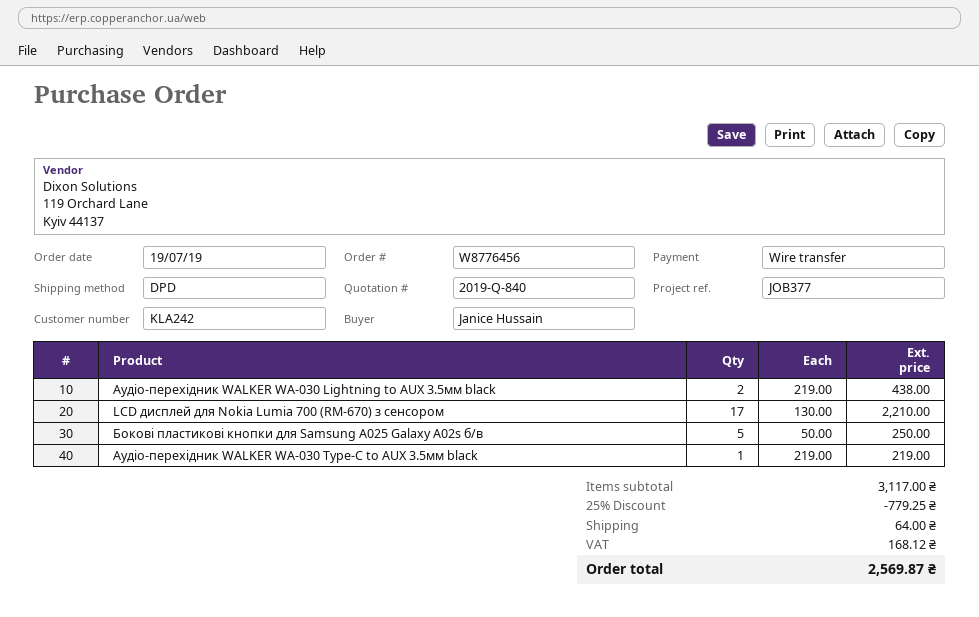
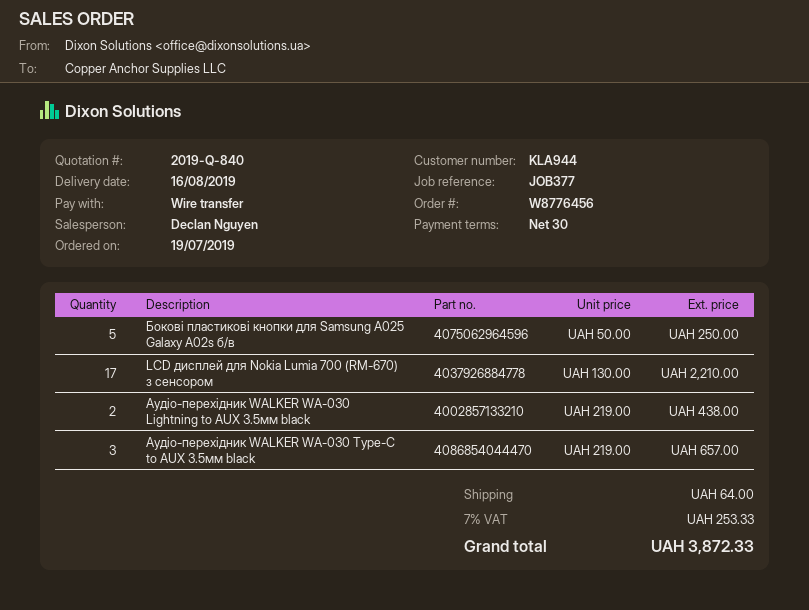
customer number: KLA242 -> KLA944
Аудіо-перехідник WALKER WA-030 Type-C to AUX 3.5мм black: 1 x 219.00 = 219.00 -> 3 x 219.00 = 657.00
discount: 25% = 779.25 -> none
tax: 168.12 -> 253.33
total: 2569.87 -> 3872.33

